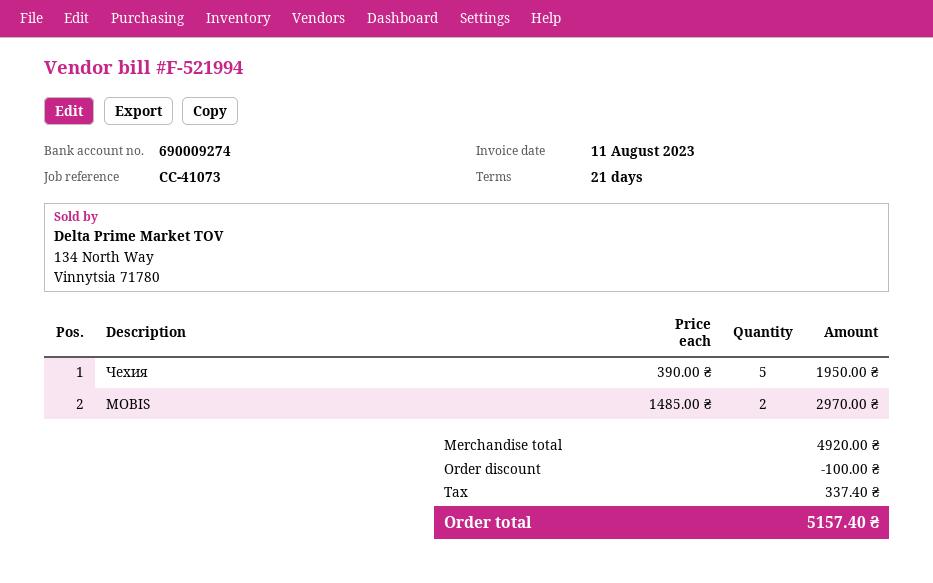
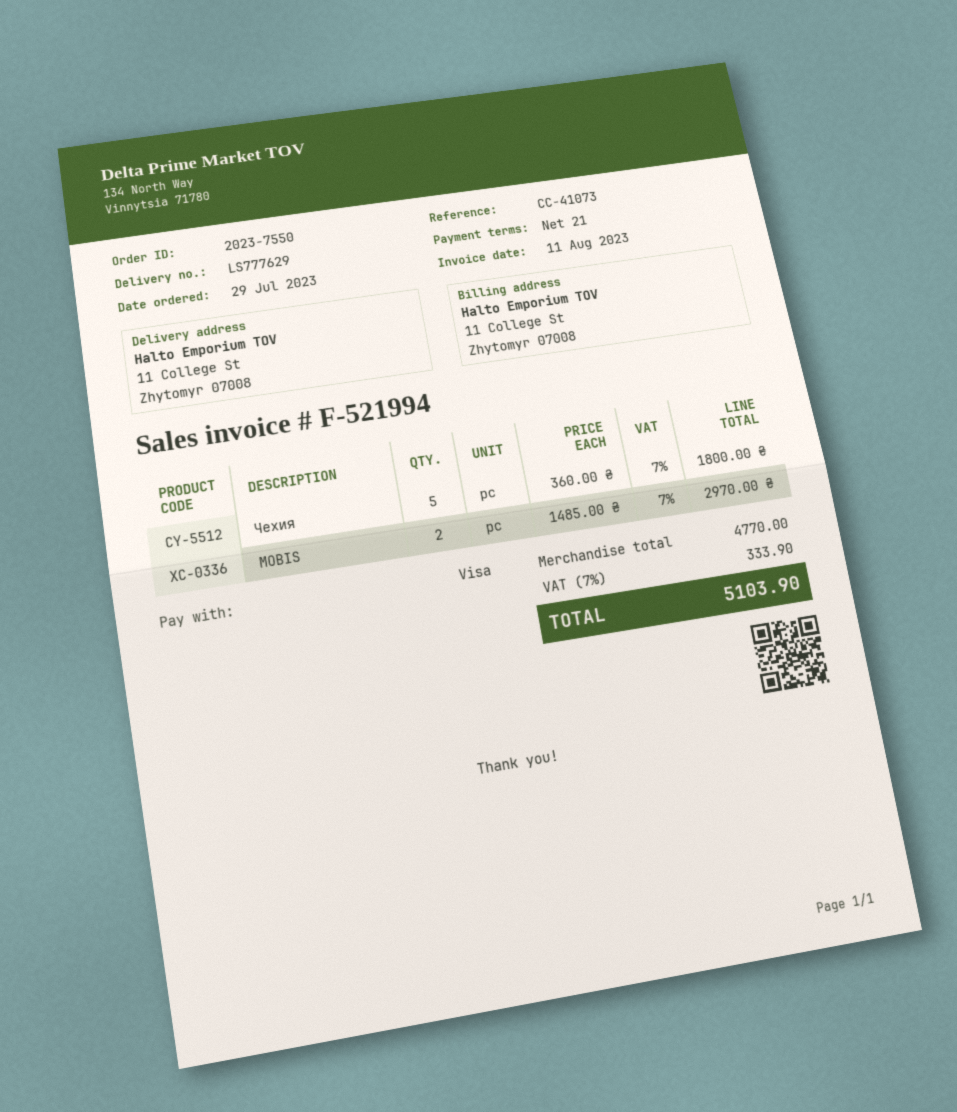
Чехия: 5 x 390.00 = 1950.00 -> 5 x 360.00 = 1800.00
subtotal: 4920.00 -> 4770.00
discount: 100.00 -> none
tax: 337.40 -> 333.90
total: 5157.40 -> 5103.90

